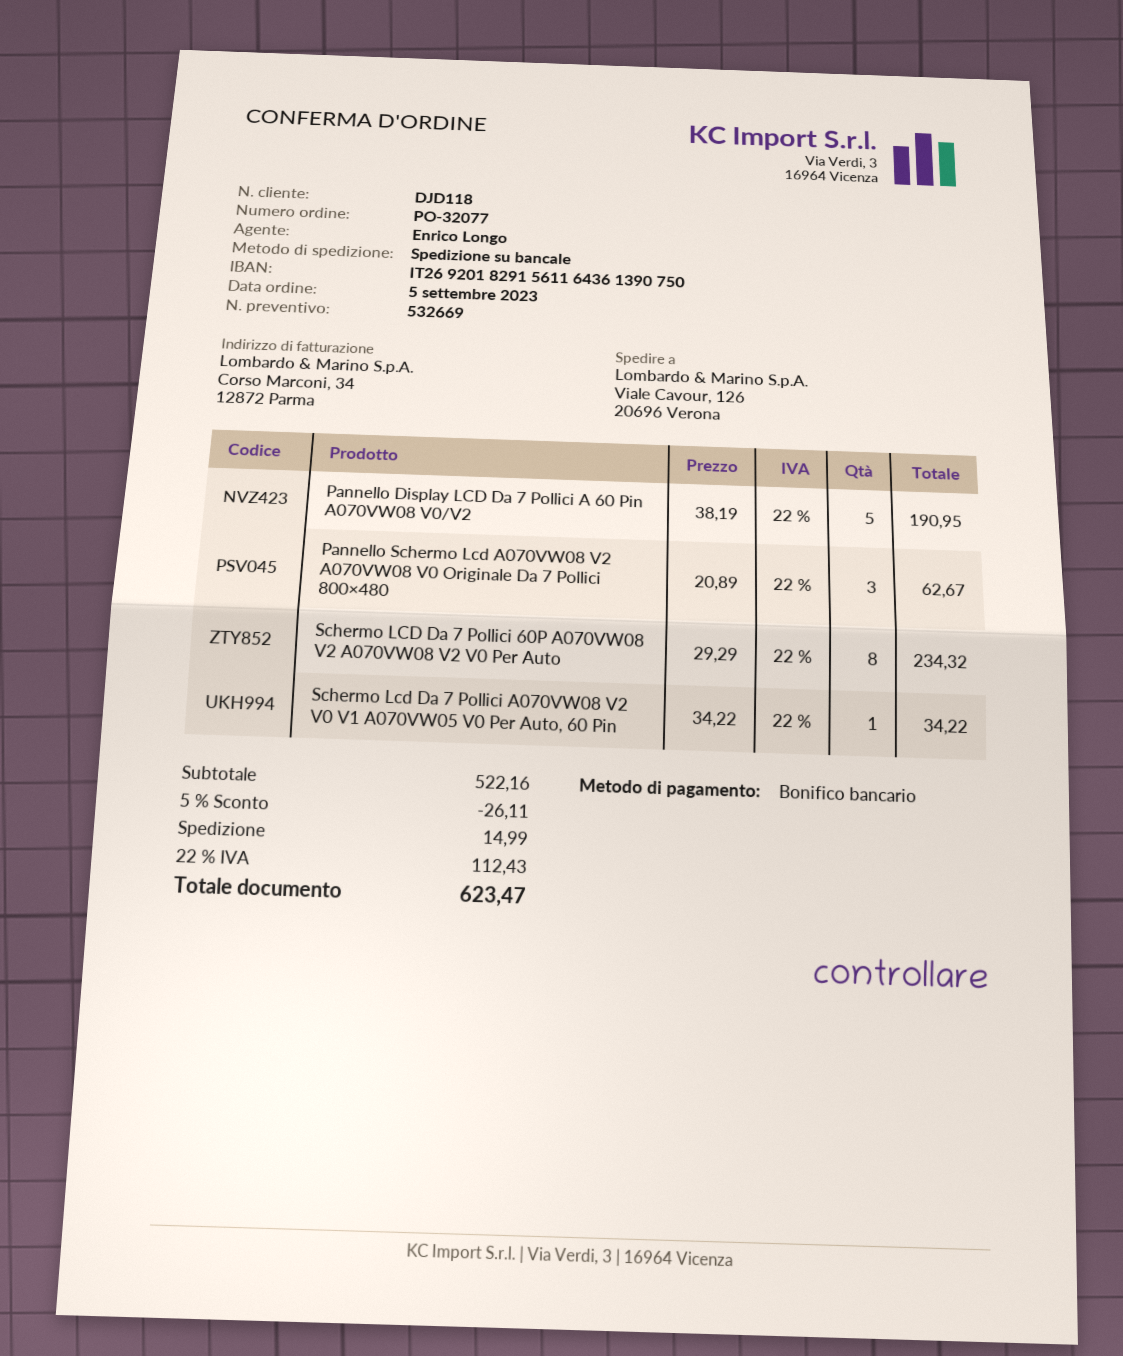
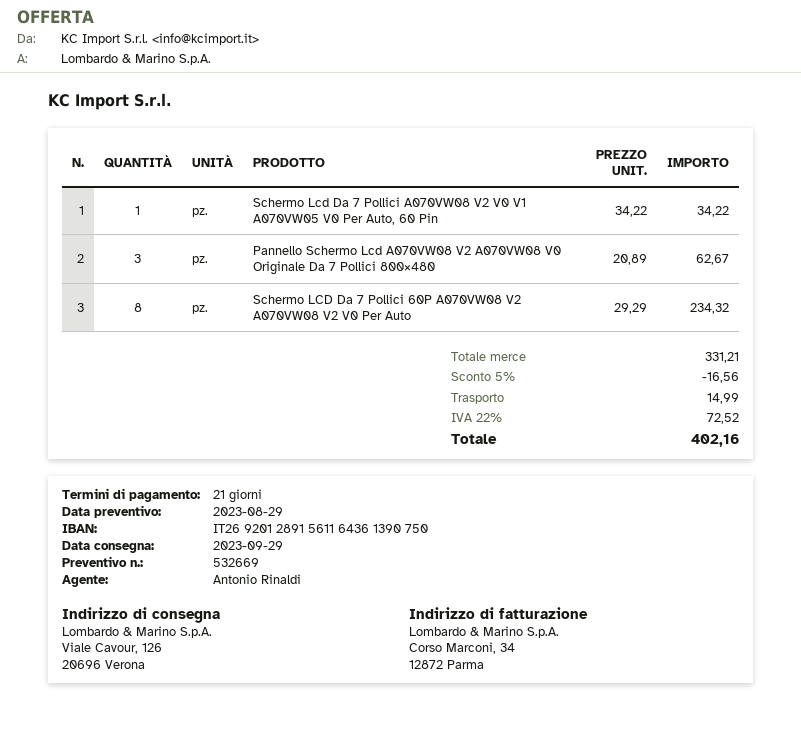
sales rep: Enrico Longo -> Antonio Rinaldi
bank account: IT2692018291561164361390750 -> IT2692012891561164361390750
Pannello Display LCD Da 7 Pollici A 60 Pin A070VW08 V0/V2: 5 x 38.19 = 190.95 -> none
subtotal: 522.16 -> 331.21
discount: 5% = 26.11 -> 5% = 16.56
tax: 22% = 112.43 -> 22% = 72.52
total: 623.47 -> 402.16

